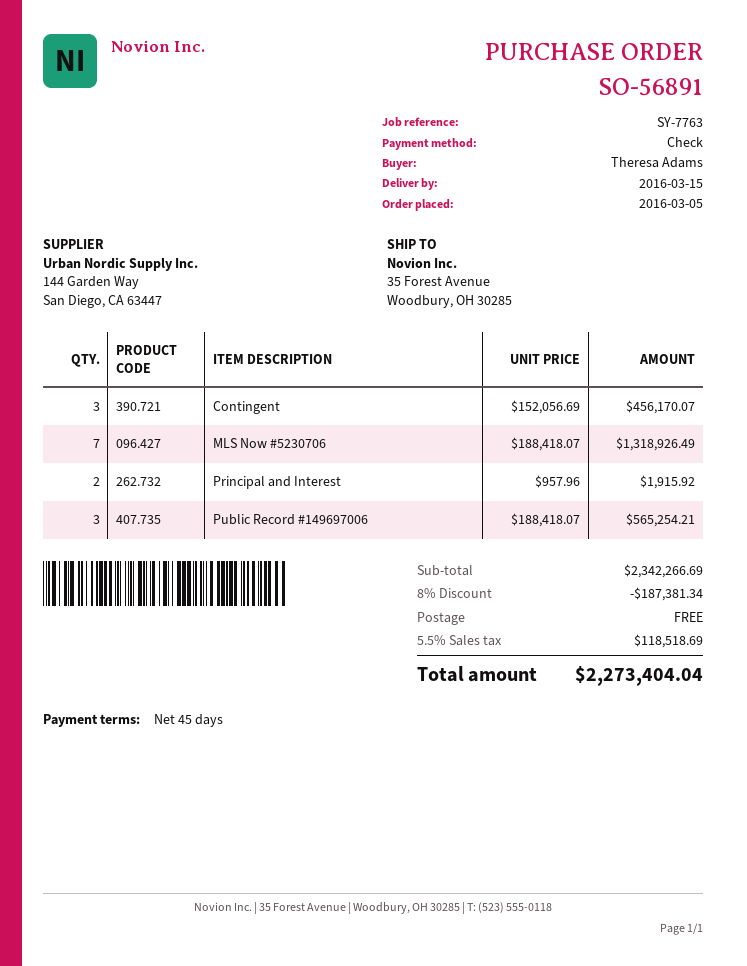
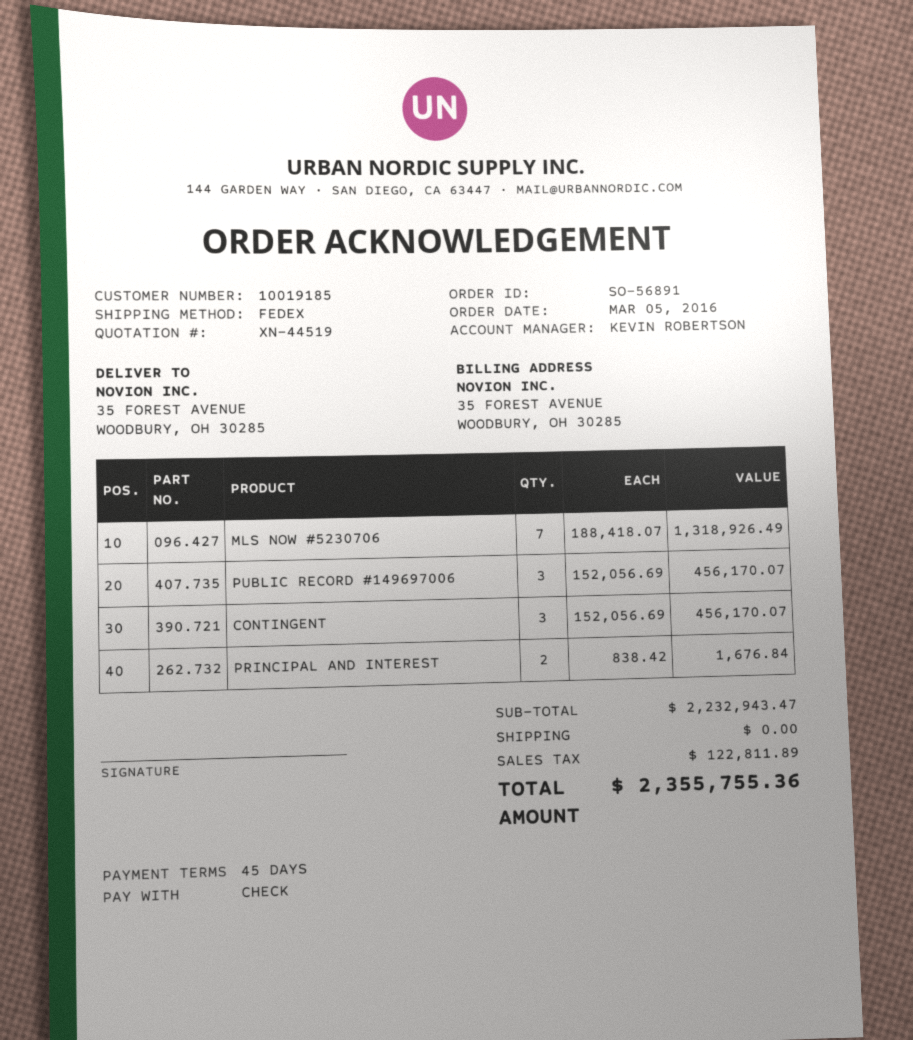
Principal and Interest: 2 x 957.96 = 1915.92 -> 2 x 838.42 = 1676.84
Public Record #149697006: 3 x 188418.07 = 565254.21 -> 3 x 152056.69 = 456170.07
subtotal: 2342266.69 -> 2232943.47
discount: 8% = 187381.34 -> none
tax: 118518.69 -> 122811.89
total: 2273404.04 -> 2355755.36

